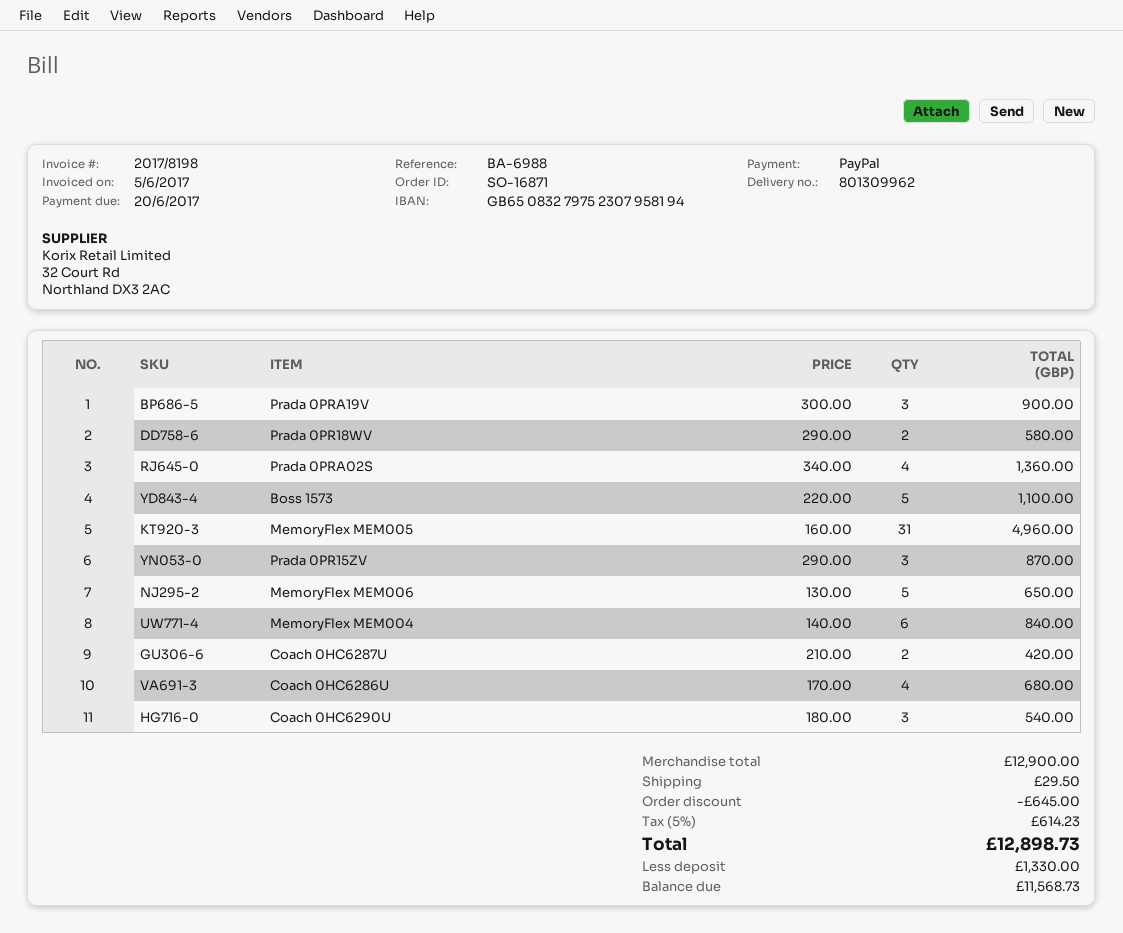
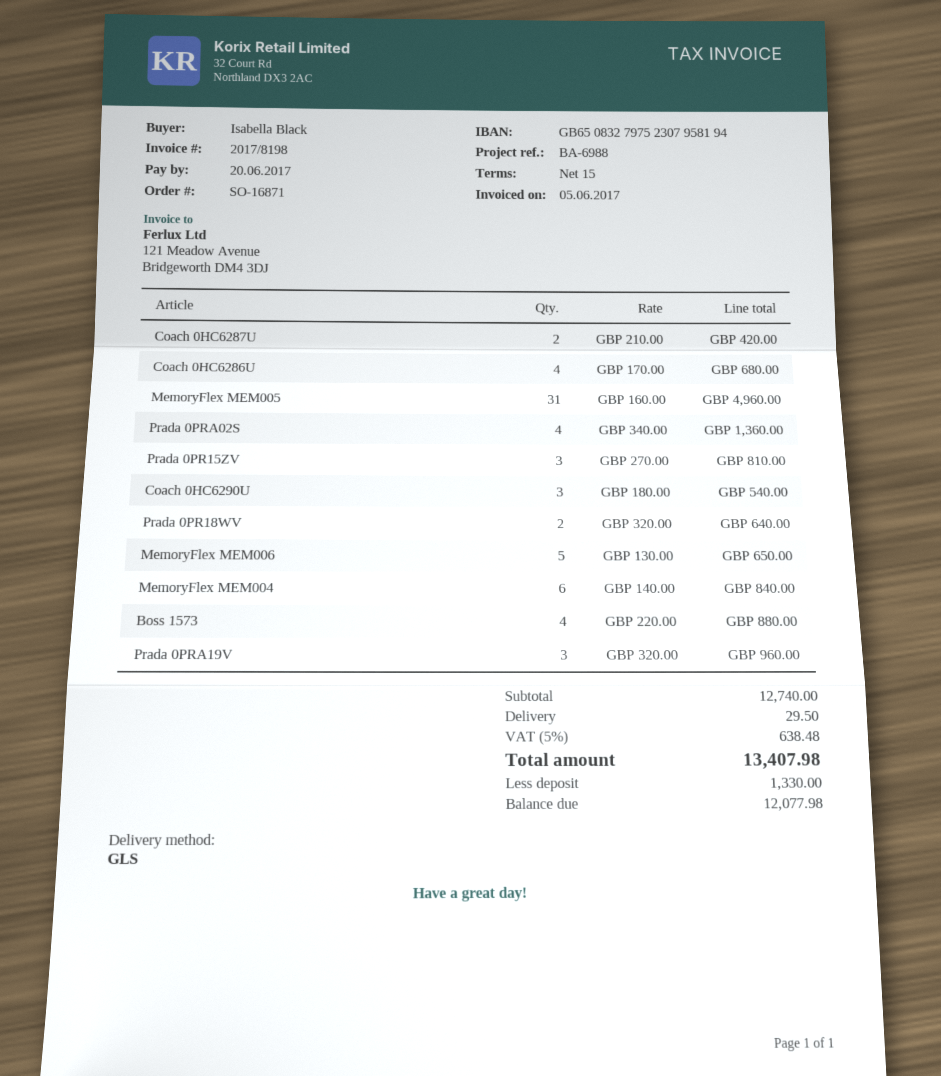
Prada 0PRA19V: 3 x 300.00 = 900.00 -> 3 x 320.00 = 960.00
Prada 0PR18WV: 2 x 290.00 = 580.00 -> 2 x 320.00 = 640.00
Boss 1573: 5 x 220.00 = 1100.00 -> 4 x 220.00 = 880.00
Prada 0PR15ZV: 3 x 290.00 = 870.00 -> 3 x 270.00 = 810.00
subtotal: 12900.00 -> 12740.00
discount: 645.00 -> none
tax: 5% = 614.23 -> 5% = 638.48
total: 12898.73 -> 13407.98
balance: 11568.73 -> 12077.98

